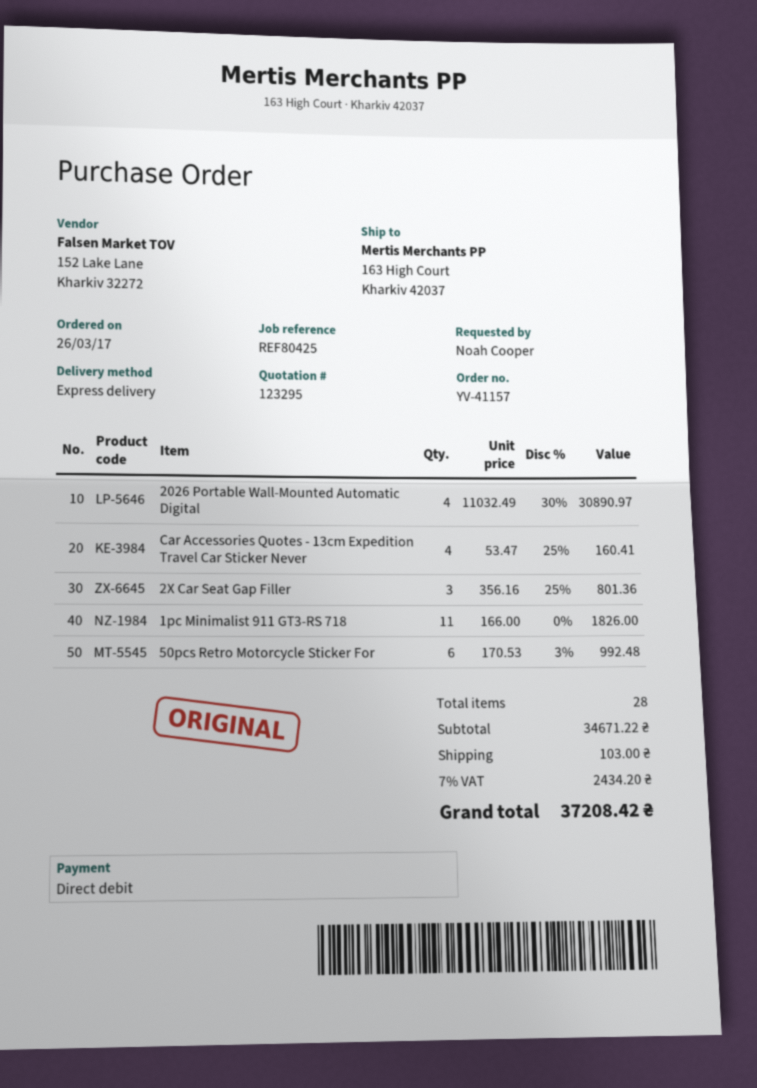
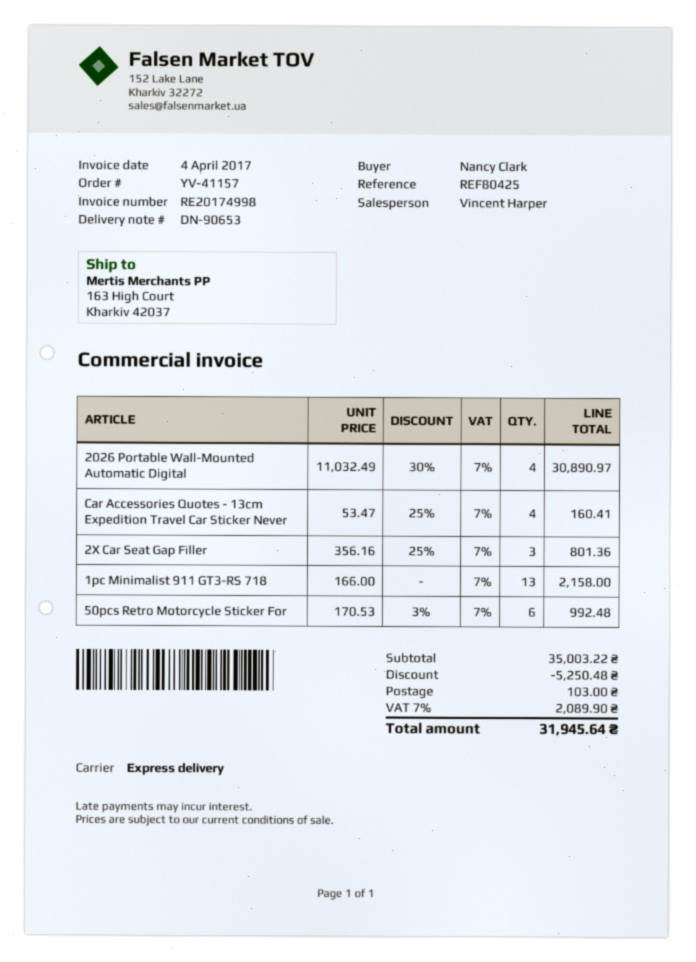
ordered by: Noah Cooper -> Nancy Clark
1pc Minimalist 911 GT3-RS 718: 11 x 166.00 = 1826.00 -> 13 x 166.00 = 2158.00
subtotal: 34671.22 -> 35003.22
discount: none -> 5250.48
tax: 7% = 2434.20 -> 7% = 2089.90
total: 37208.42 -> 31945.64

